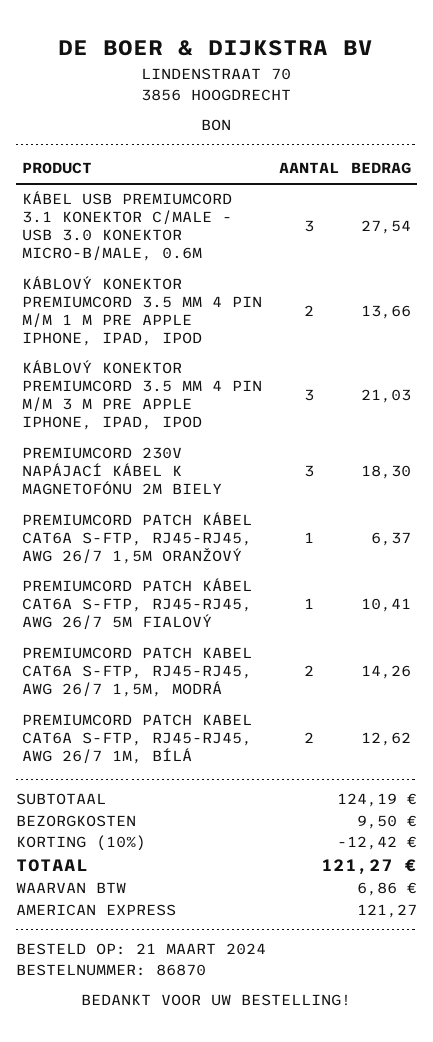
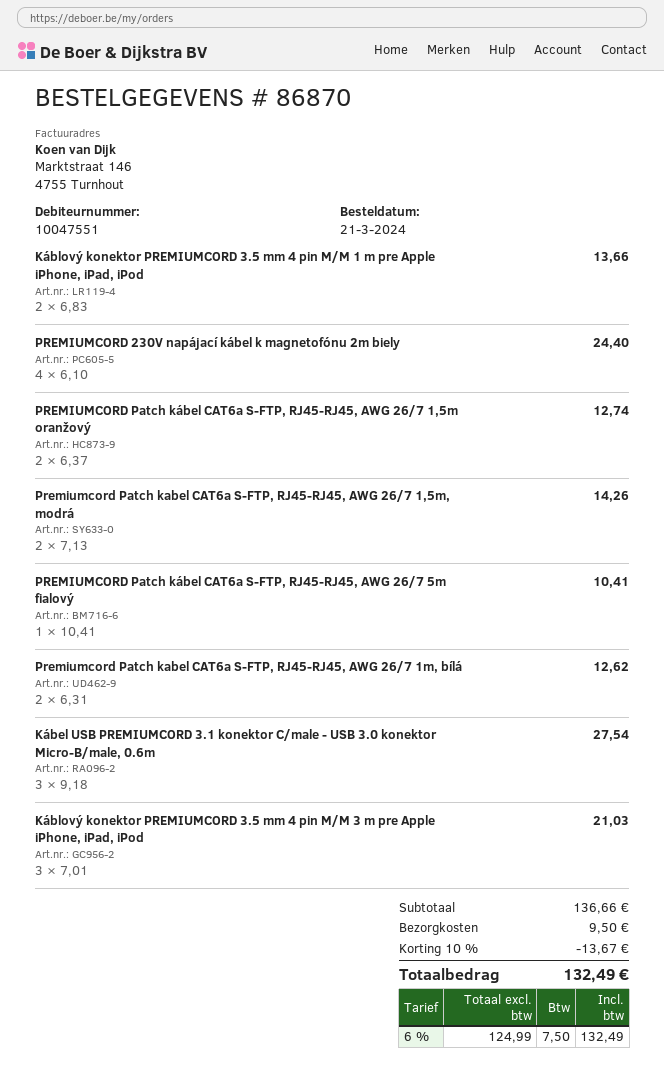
PREMIUMCORD 230V NAPÁJACÍ KÁBEL K MAGNETOFÓNU 2M BIELY: 3 for 18.30 -> 4 for 24.40
PREMIUMCORD PATCH KÁBEL CAT6A S-FTP, RJ45-RJ45, AWG 26/7 1,5M ORANŽOVÝ: 1 for 6.37 -> 2 for 12.74
subtotal: 124.19 -> 136.66
discount: 10% = 12.42 -> 10% = 13.67
tax: 6.86 -> 7.50
total: 121.27 -> 132.49

